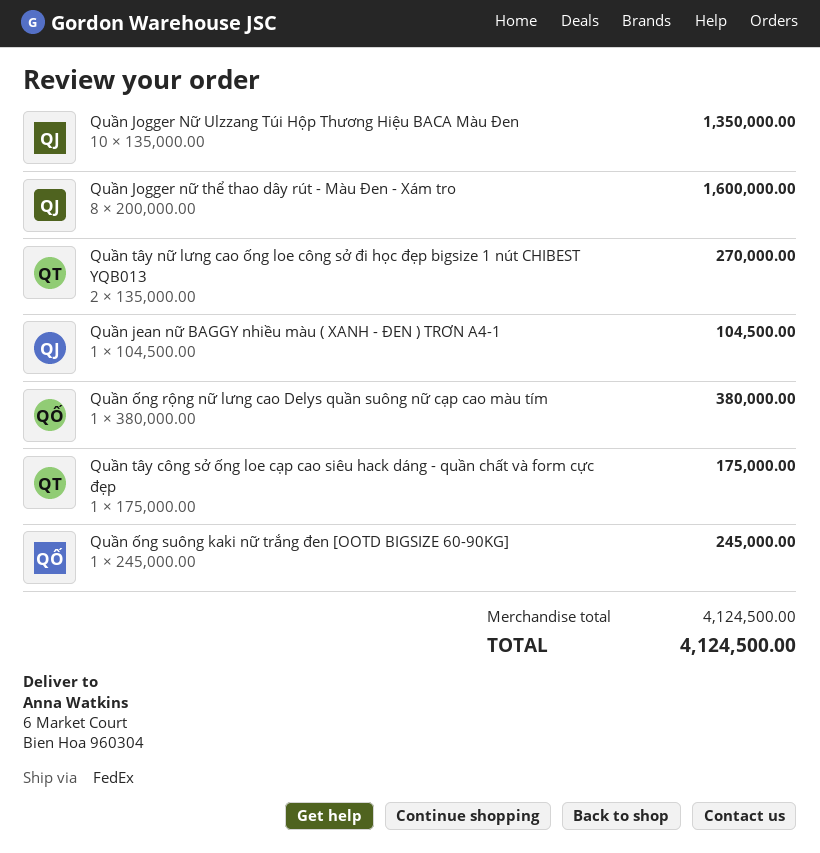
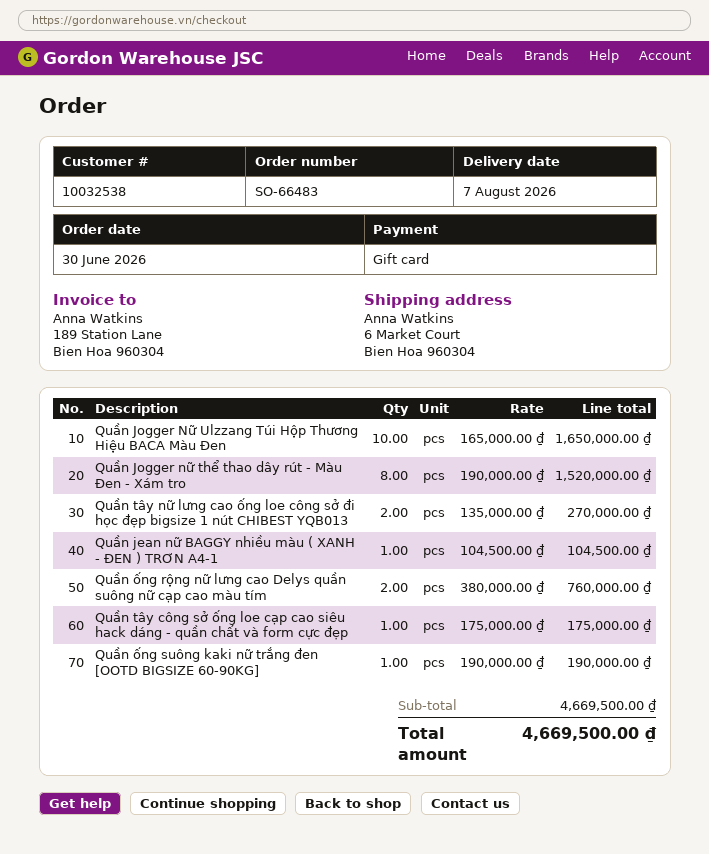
Quần Jogger Nữ Ulzzang Túi Hộp Thương Hiệu BACA Màu Đen: 10 x 135000.00 = 1350000.00 -> 10 x 165000.00 = 1650000.00
Quần Jogger nữ thể thao dây rút - Màu Đen - Xám tro: 8 x 200000.00 = 1600000.00 -> 8 x 190000.00 = 1520000.00
Quần ống rộng nữ lưng cao Delys quần suông nữ cạp cao màu tím: 1 x 380000.00 = 380000.00 -> 2 x 380000.00 = 760000.00
Quần ống suông kaki nữ trắng đen [OOTD BIGSIZE 60-90KG]: 1 x 245000.00 = 245000.00 -> 1 x 190000.00 = 190000.00
subtotal: 4124500.00 -> 4669500.00
total: 4124500.00 -> 4669500.00

